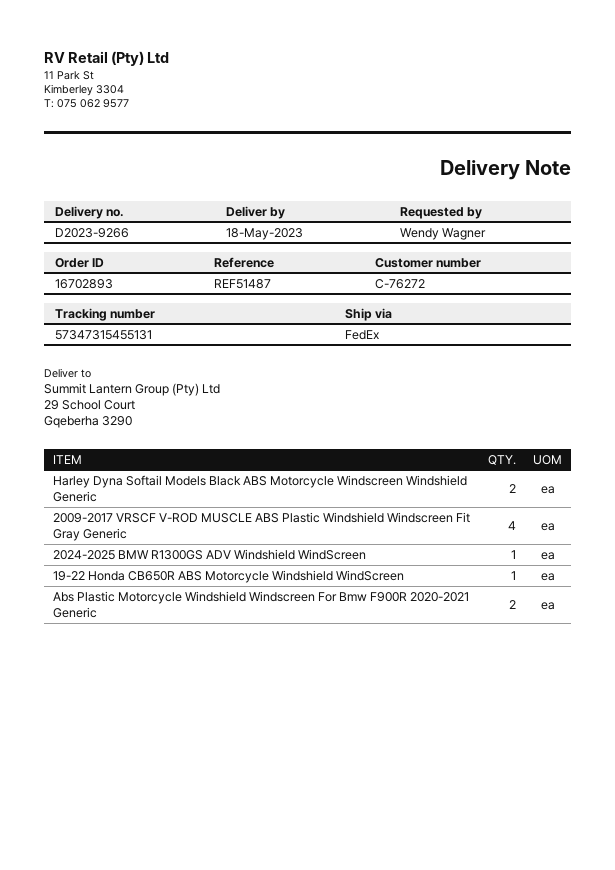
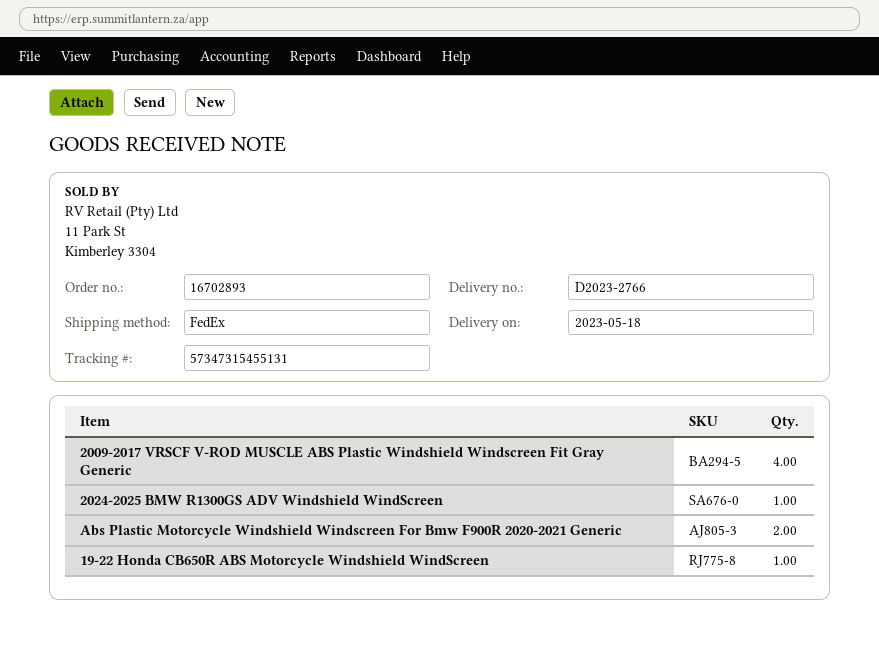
delivery note number: D2023-9266 -> D2023-2766
Harley Dyna Softail Models Black ABS Motorcycle Windscreen Windshield Generic: 2 -> none

